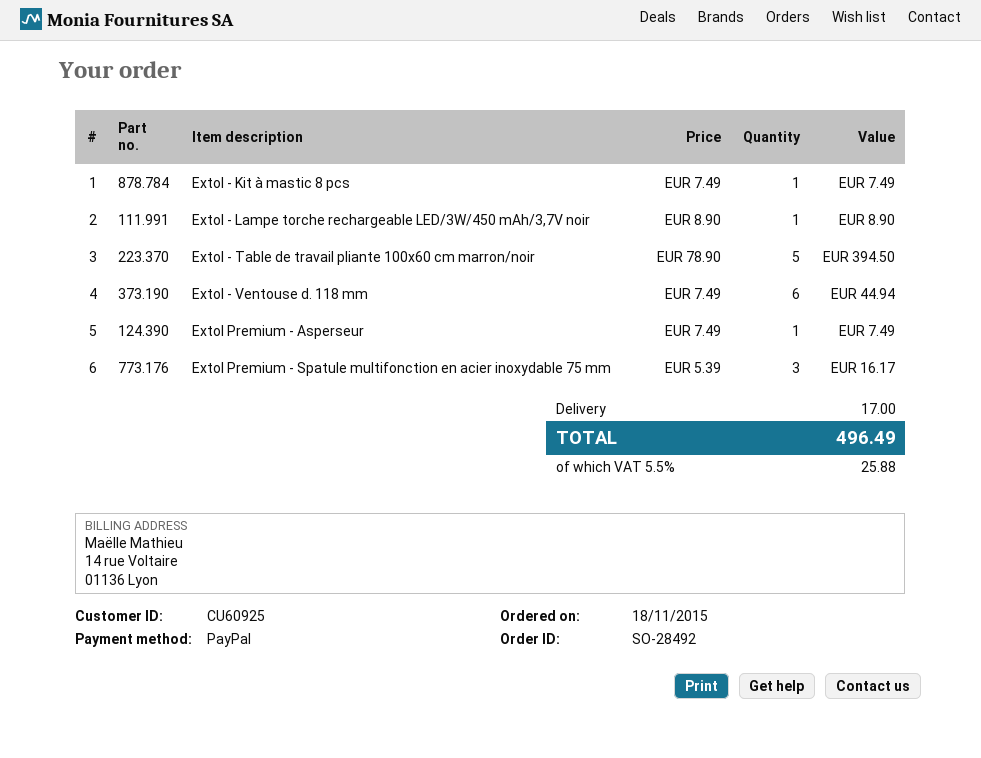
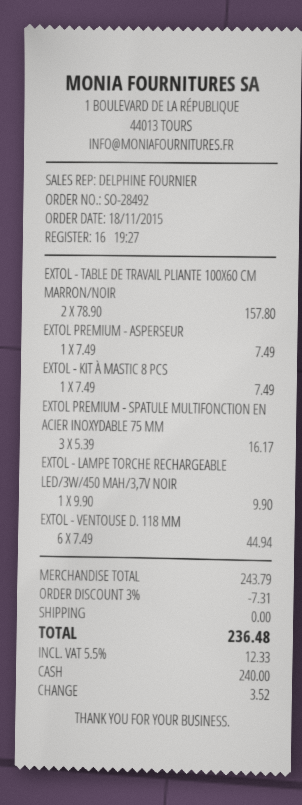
payment method: PayPal -> cash
Extol - Lampe torche rechargeable LED/3W/450 mAh/3,7V noir: 1 x 8.90 = 8.90 -> 1 x 9.90 = 9.90
Extol - Table de travail pliante 100x60 cm marron/noir: 5 x 78.90 = 394.50 -> 2 x 78.90 = 157.80
discount: none -> 3% = 7.31
shipping: 17.00 -> 0.00
tax: 5.5% = 25.88 -> 5.5% = 12.33
total: 496.49 -> 236.48

